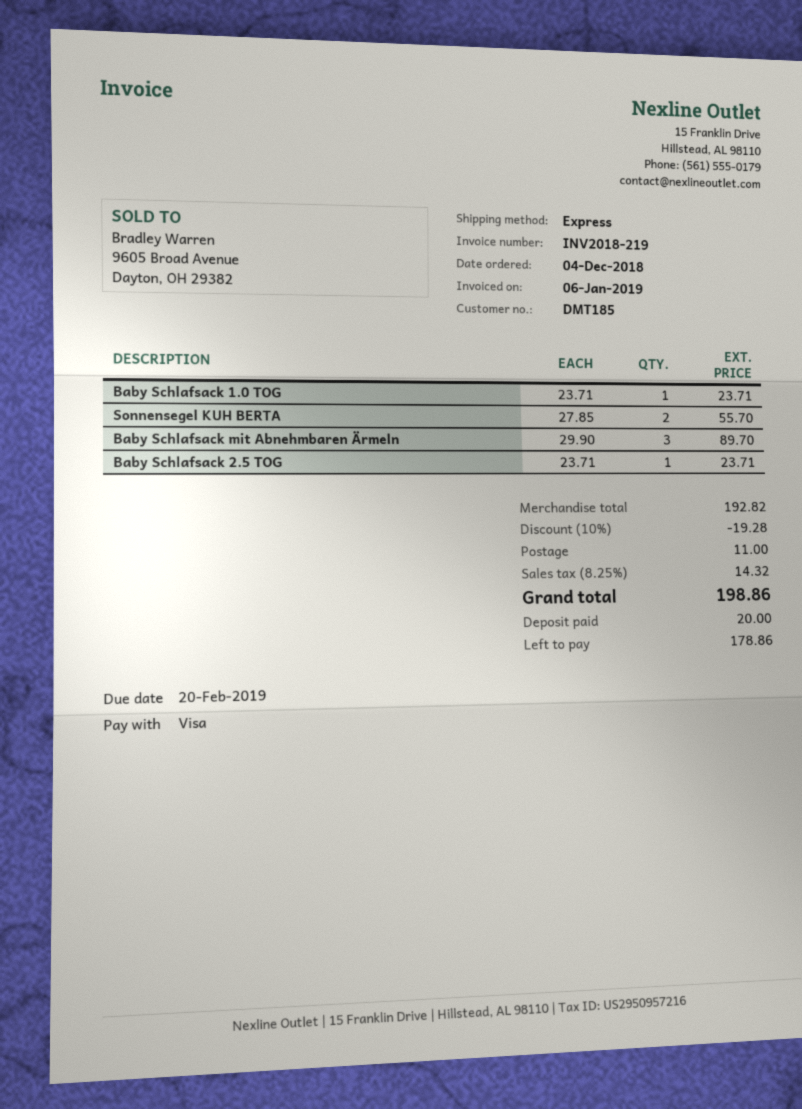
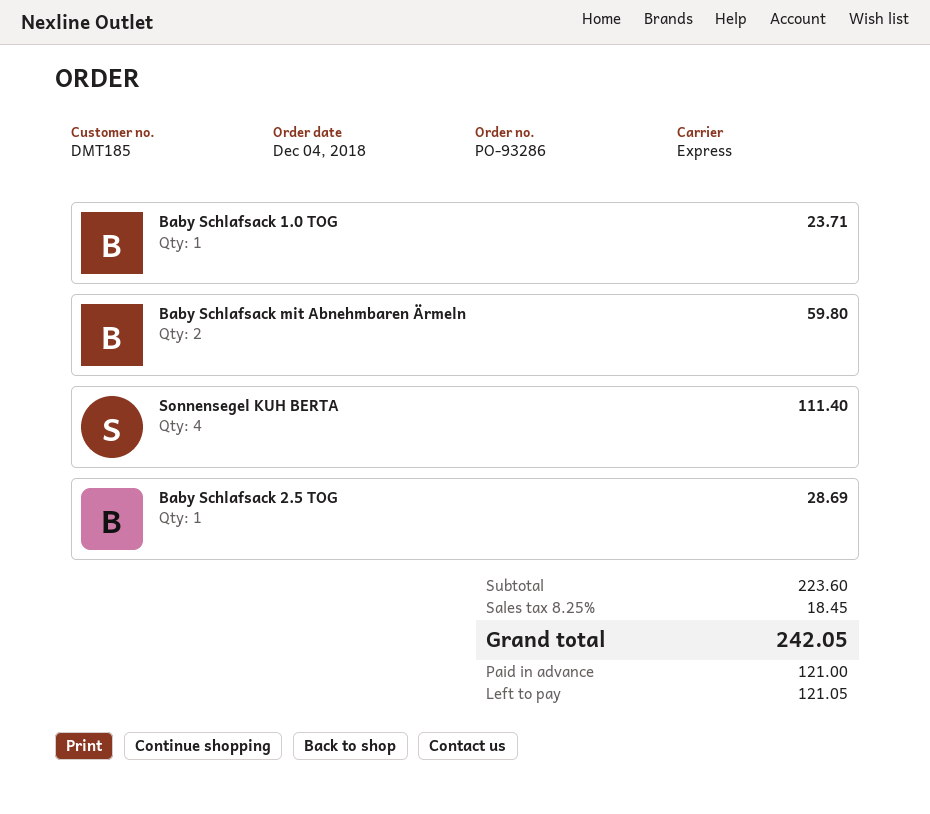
Sonnensegel KUH BERTA: 2 for 55.70 -> 4 for 111.40
Baby Schlafsack mit Abnehmbaren Ärmeln: 3 for 89.70 -> 2 for 59.80
Baby Schlafsack 2.5 TOG: 1 for 23.71 -> 1 for 28.69
subtotal: 192.82 -> 223.60
discount: 10% = 19.28 -> none
shipping: 11.00 -> none
tax: 8.25% = 14.32 -> 8.25% = 18.45
total: 198.86 -> 242.05
deposit: 20.00 -> 121.00
balance: 178.86 -> 121.05

